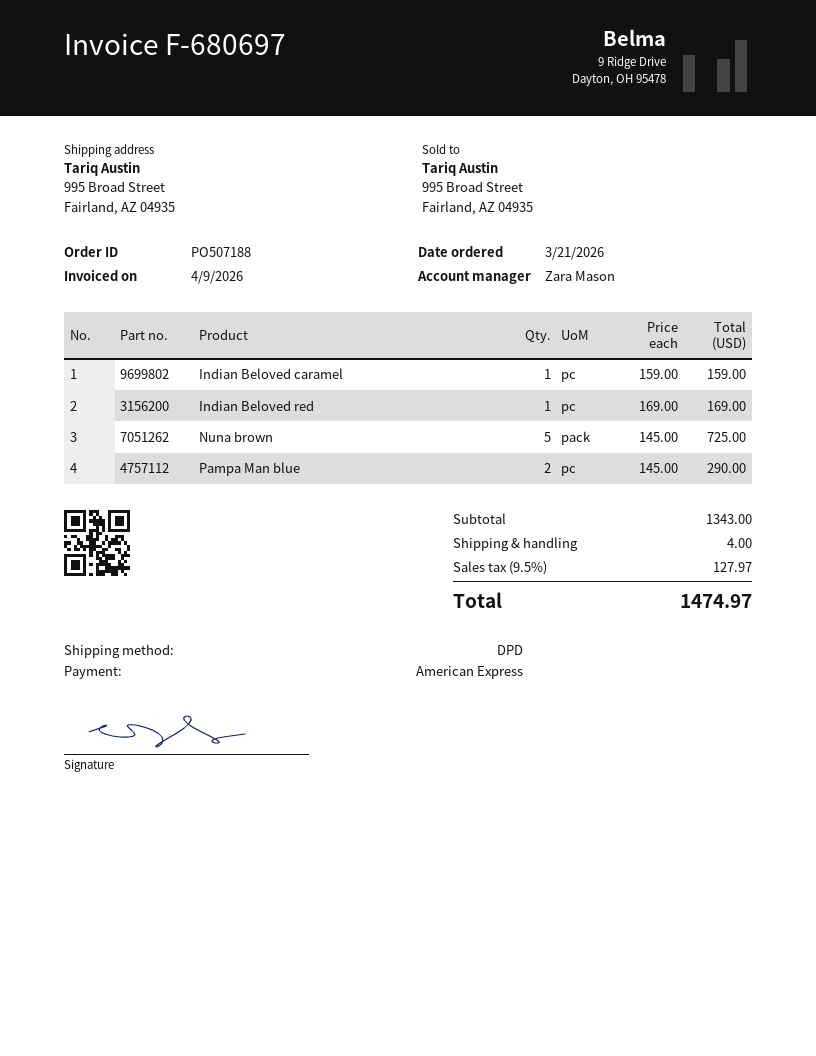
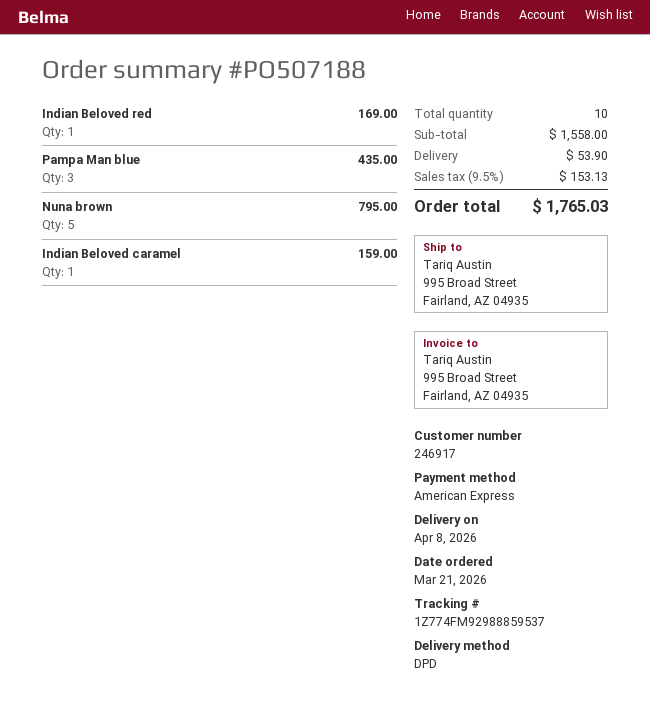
Nuna brown: 5 for 725.00 -> 5 for 795.00
Pampa Man blue: 2 for 290.00 -> 3 for 435.00
subtotal: 1343.00 -> 1558.00
shipping: 4.00 -> 53.90
tax: 9.5% = 127.97 -> 9.5% = 153.13
total: 1474.97 -> 1765.03

